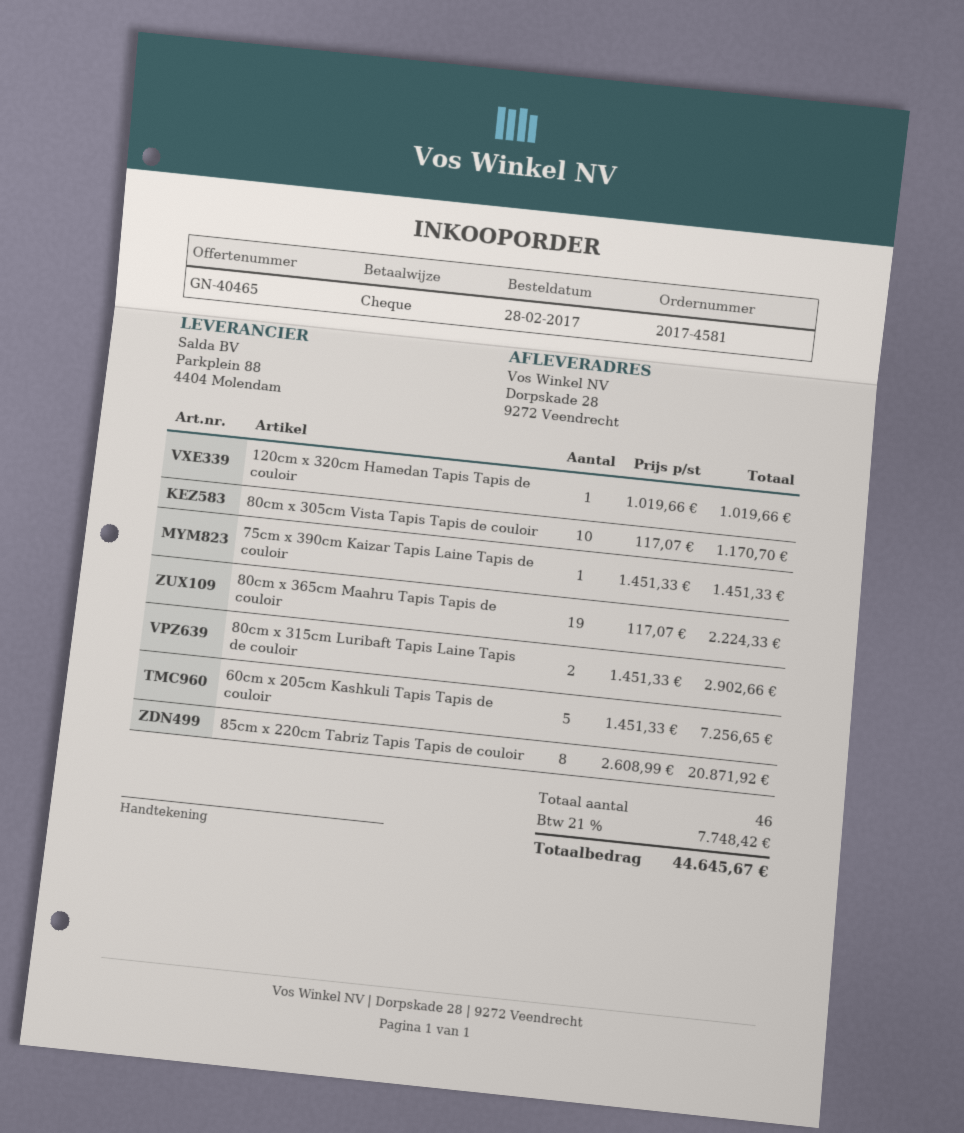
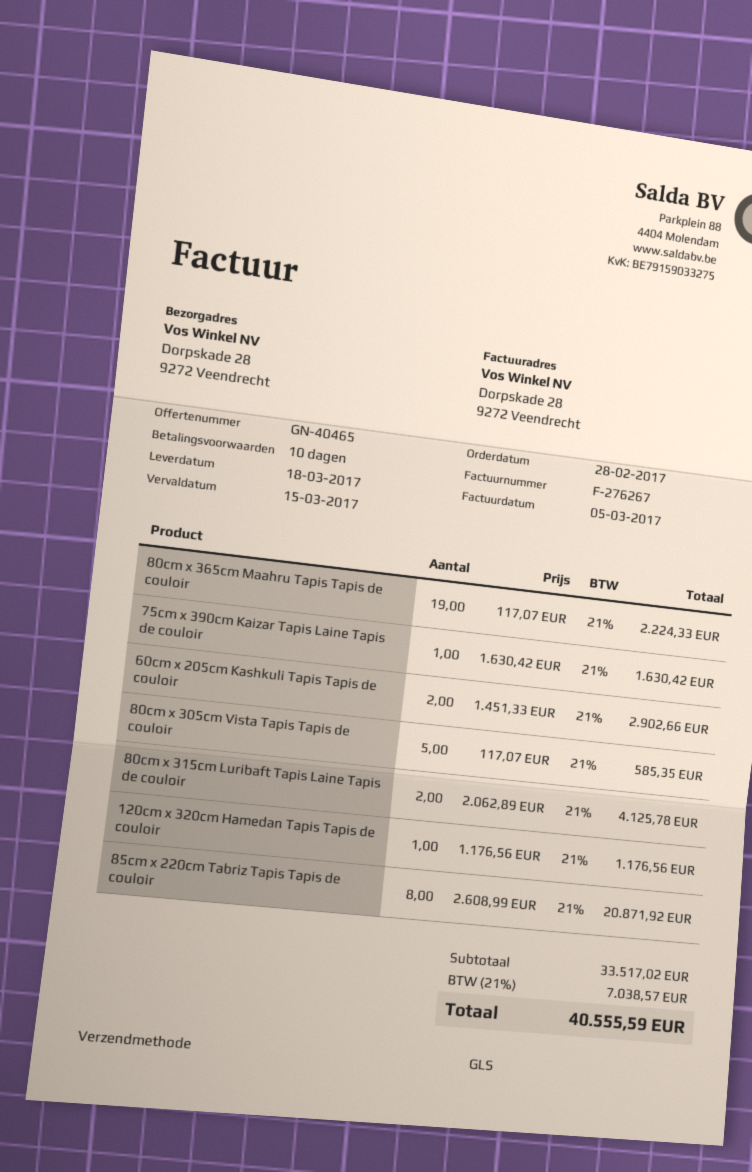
120cm x 320cm Hamedan Tapis Tapis de couloir: 1 x 1019.66 = 1019.66 -> 1 x 1176.56 = 1176.56
80cm x 305cm Vista Tapis Tapis de couloir: 10 x 117.07 = 1170.70 -> 5 x 117.07 = 585.35
75cm x 390cm Kaizar Tapis Laine Tapis de couloir: 1 x 1451.33 = 1451.33 -> 1 x 1630.42 = 1630.42
80cm x 315cm Luribaft Tapis Laine Tapis de couloir: 2 x 1451.33 = 2902.66 -> 2 x 2062.89 = 4125.78
60cm x 205cm Kashkuli Tapis Tapis de couloir: 5 x 1451.33 = 7256.65 -> 2 x 1451.33 = 2902.66
tax: 21% = 7748.42 -> 21% = 7038.57
total: 44645.67 -> 40555.59

